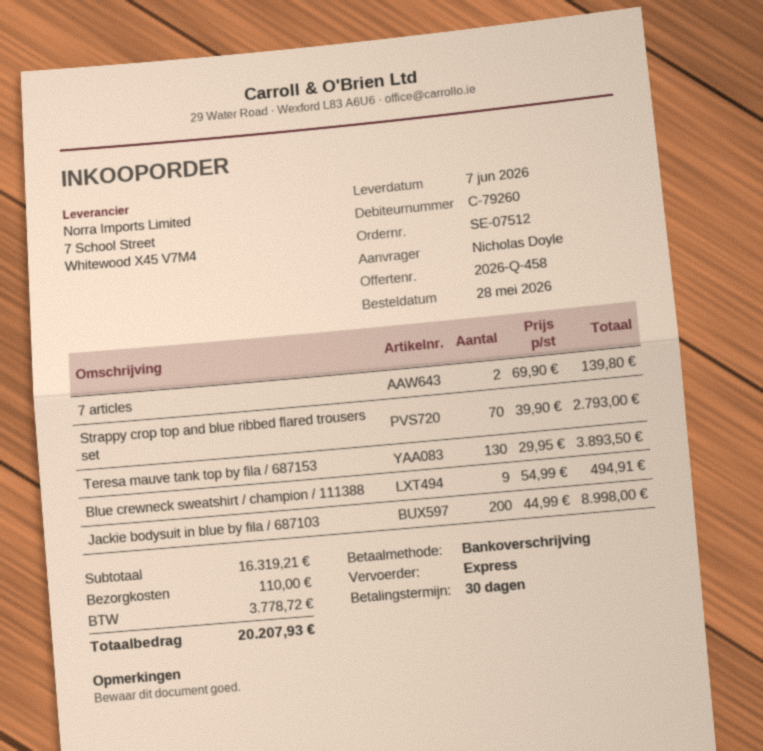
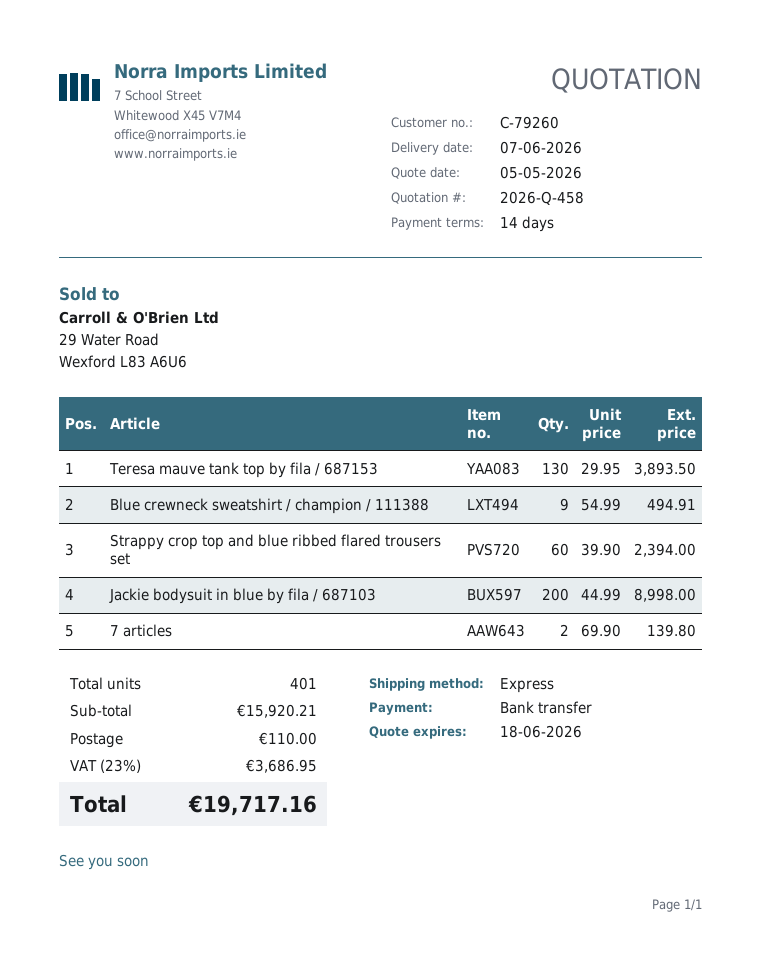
payment terms: 30 days -> 14 days
Strappy crop top and blue ribbed flared trousers set: 70 x 39.90 = 2793.00 -> 60 x 39.90 = 2394.00
subtotal: 16319.21 -> 15920.21
tax: 3778.72 -> 3686.95
total: 20207.93 -> 19717.16

